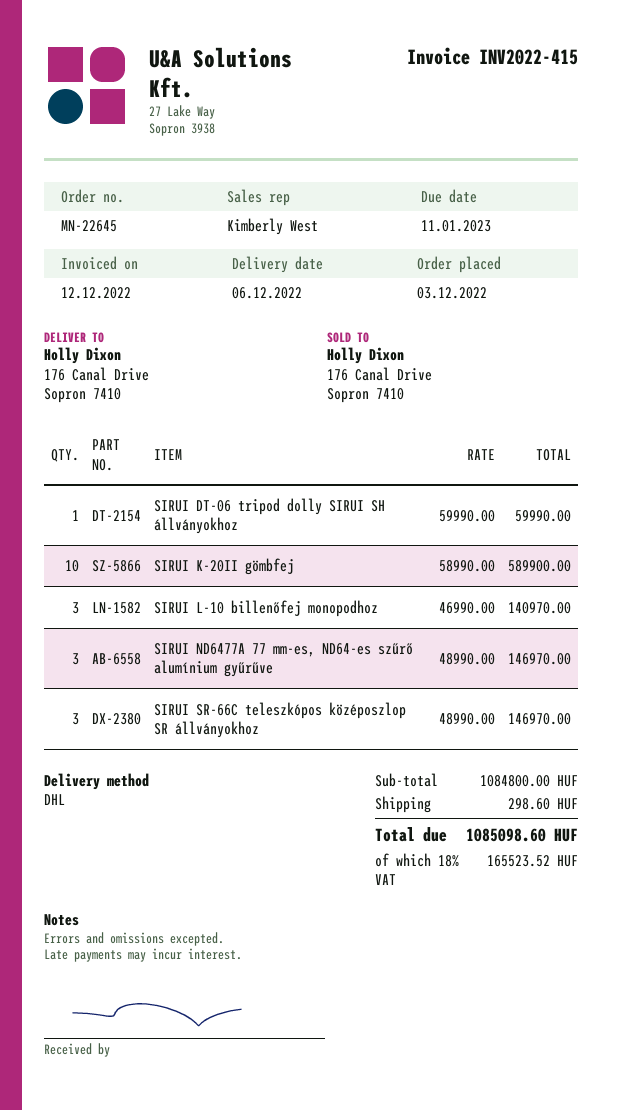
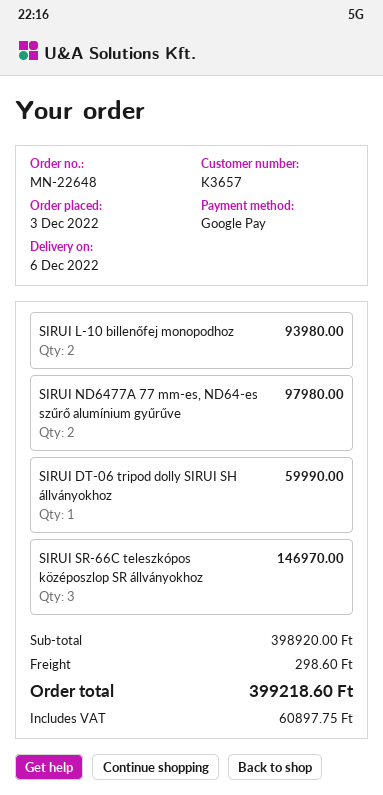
order number: MN-22645 -> MN-22648
SIRUI K-20II gömbfej: 10 for 589900.00 -> none
SIRUI L-10 billenőfej monopodhoz: 3 for 140970.00 -> 2 for 93980.00
SIRUI ND6477A 77 mm-es, ND64-es szűrő alumínium gyűrűve: 3 for 146970.00 -> 2 for 97980.00
subtotal: 1084800.00 -> 398920.00
tax: 165523.52 -> 60897.75
total: 1085098.60 -> 399218.60

